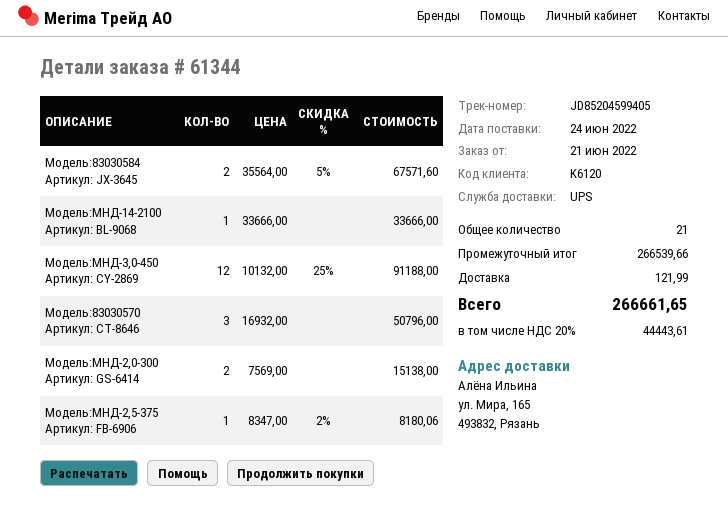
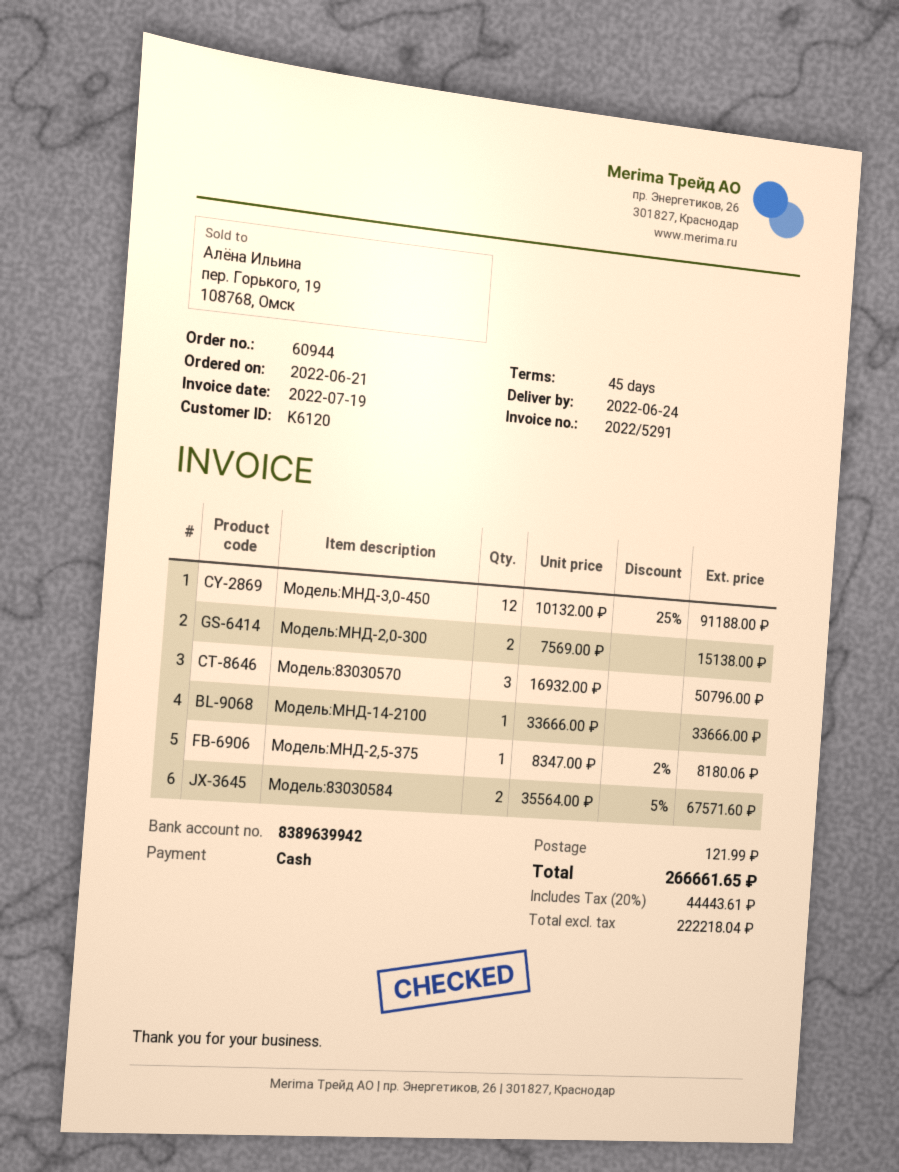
order number: 61344 -> 60944

